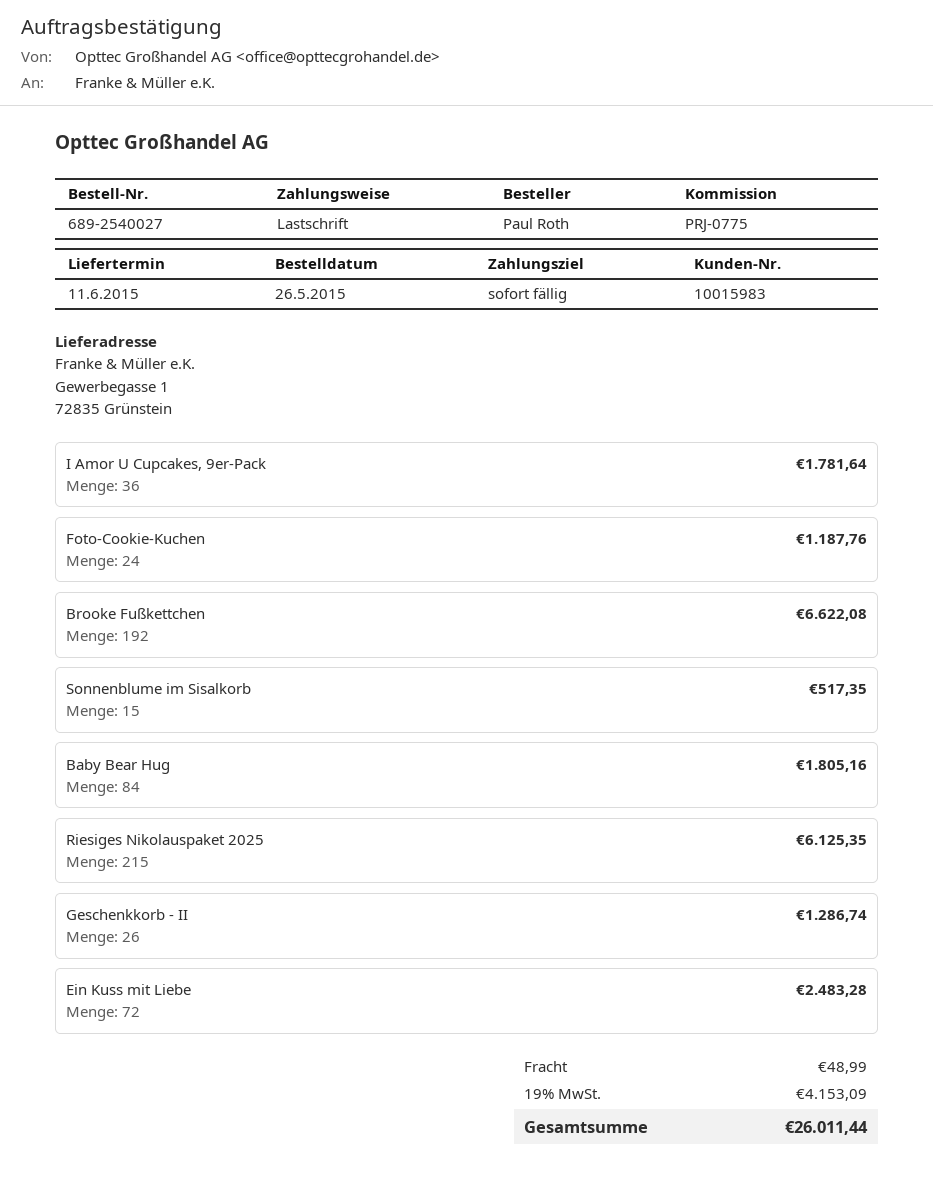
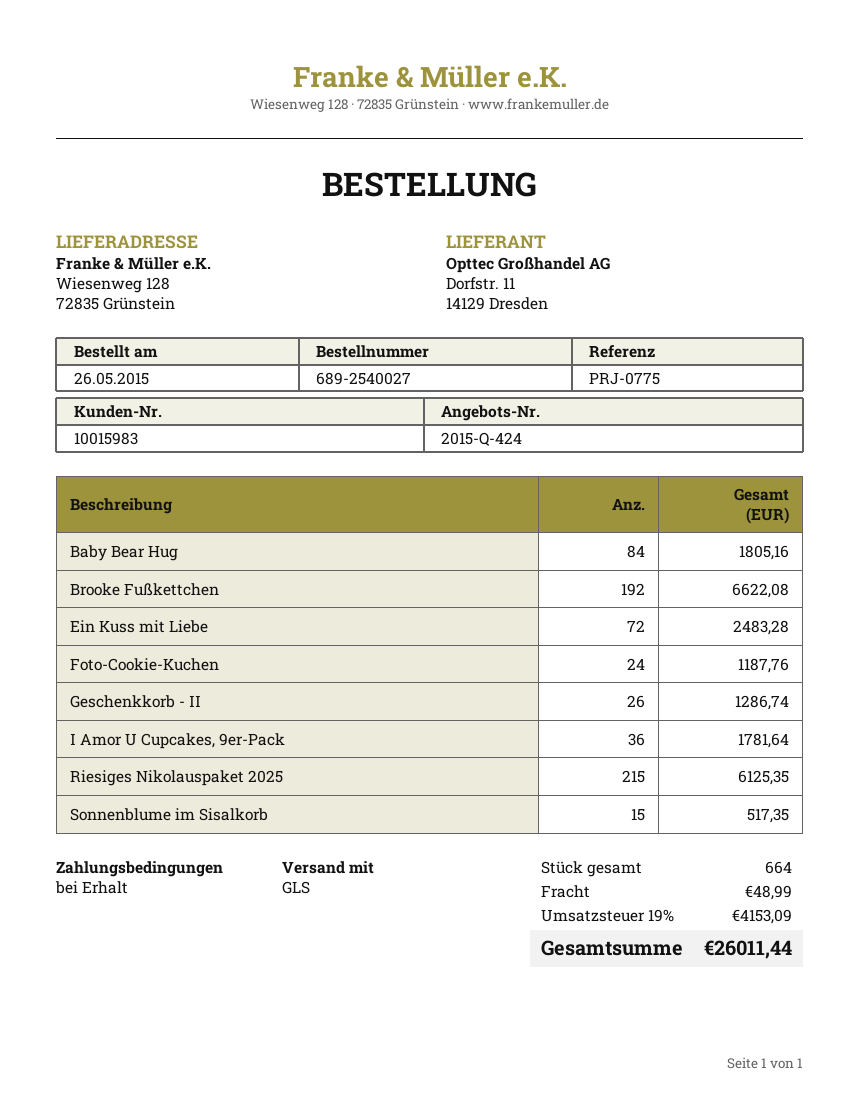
ship to: Gewerbegasse 1, 72835 Grünstein -> Wiesenweg 128, 72835 Grünstein

